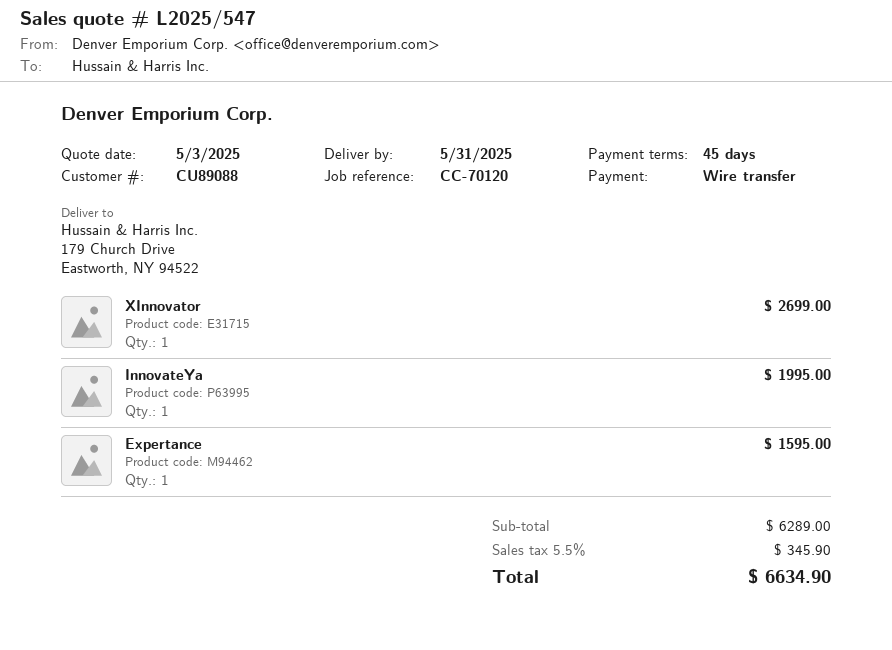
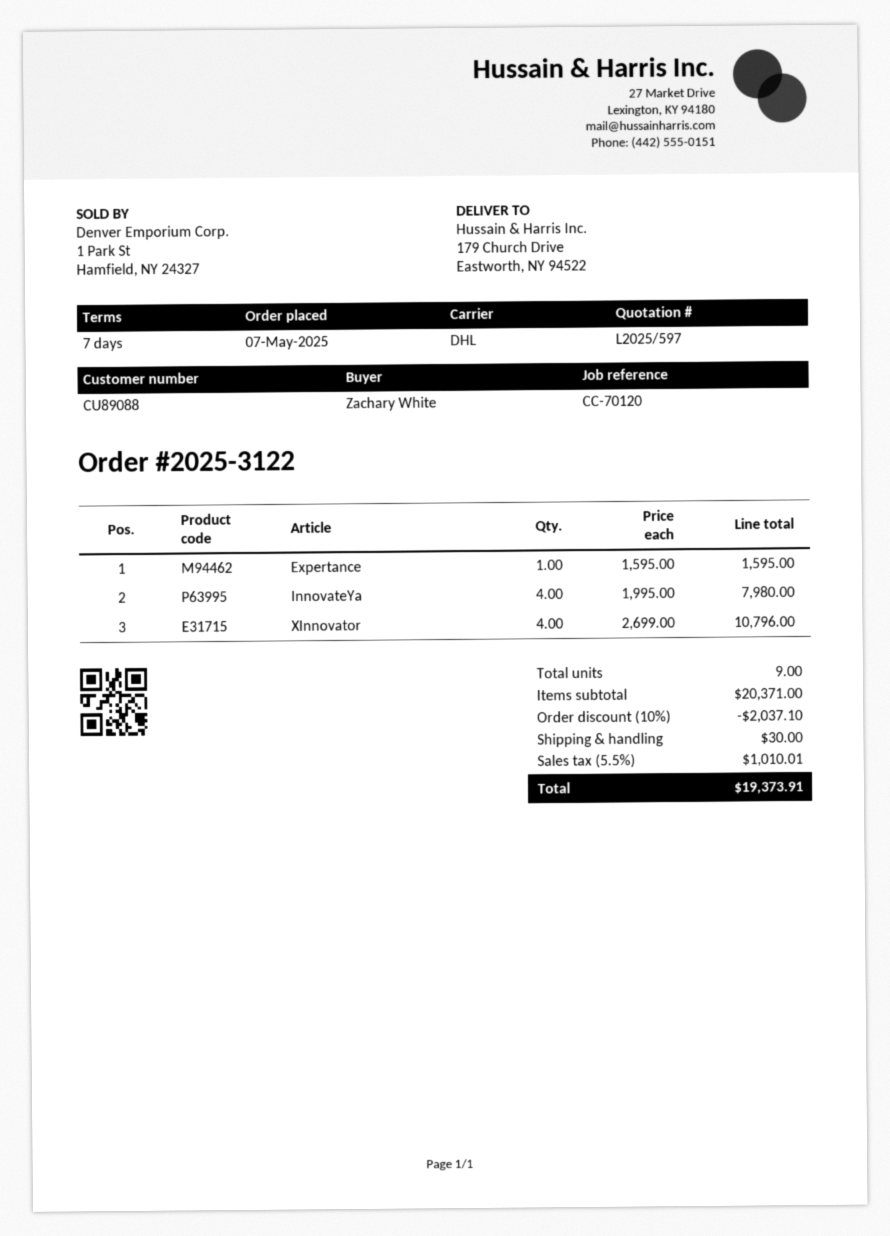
quote number: L2025/547 -> L2025/597
payment terms: 45 days -> 7 days
XInnovator: 1 for 2699.00 -> 4 for 10796.00
InnovateYa: 1 for 1995.00 -> 4 for 7980.00
subtotal: 6289.00 -> 20371.00
discount: none -> 10% = 2037.10
shipping: none -> 30.00
tax: 5.5% = 345.90 -> 5.5% = 1010.01
total: 6634.90 -> 19373.91

